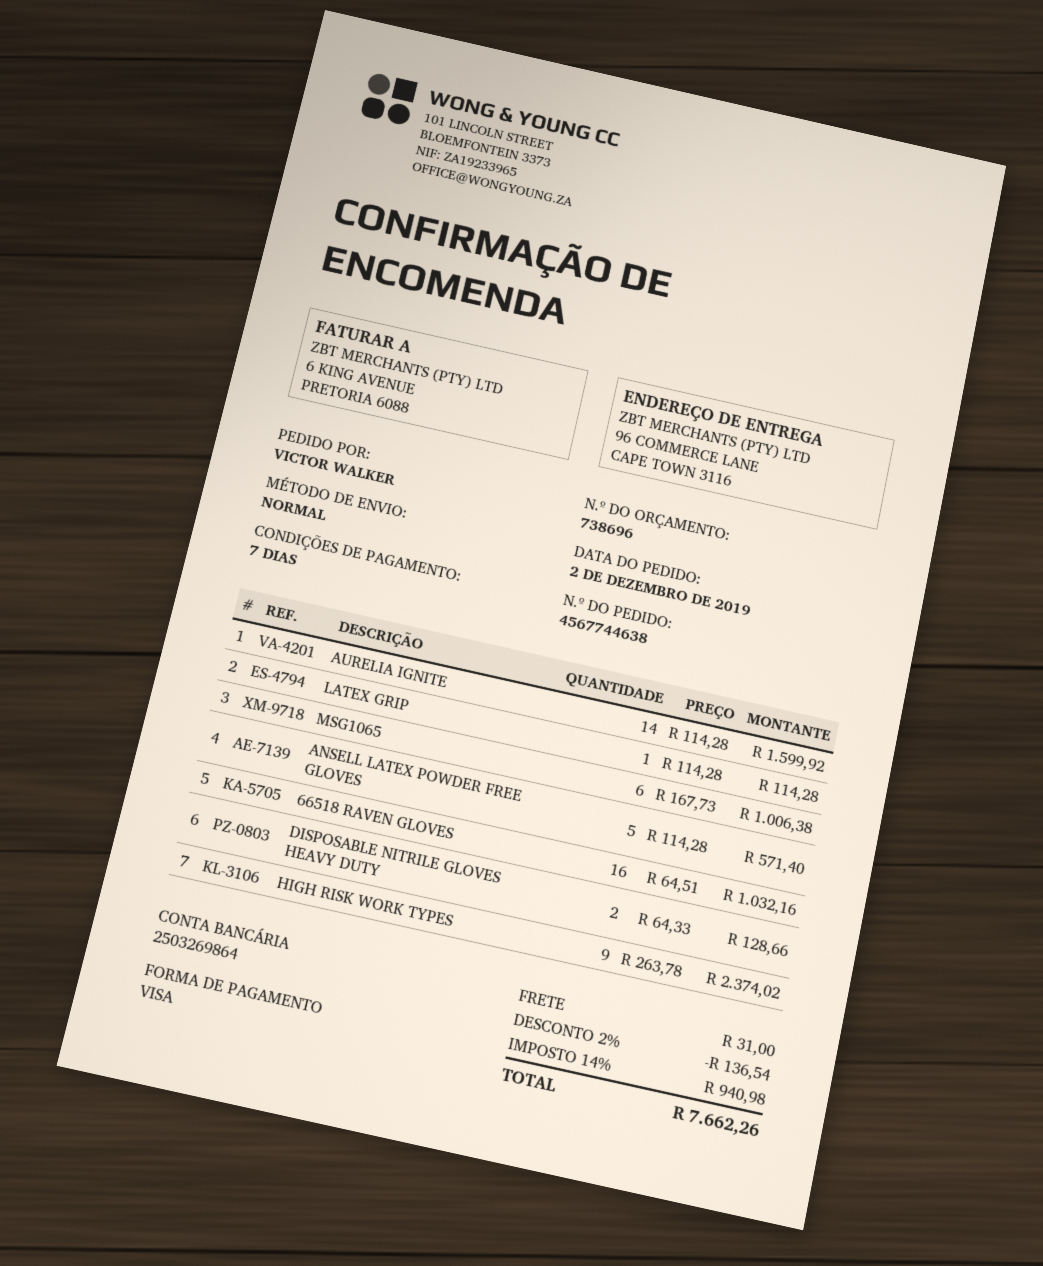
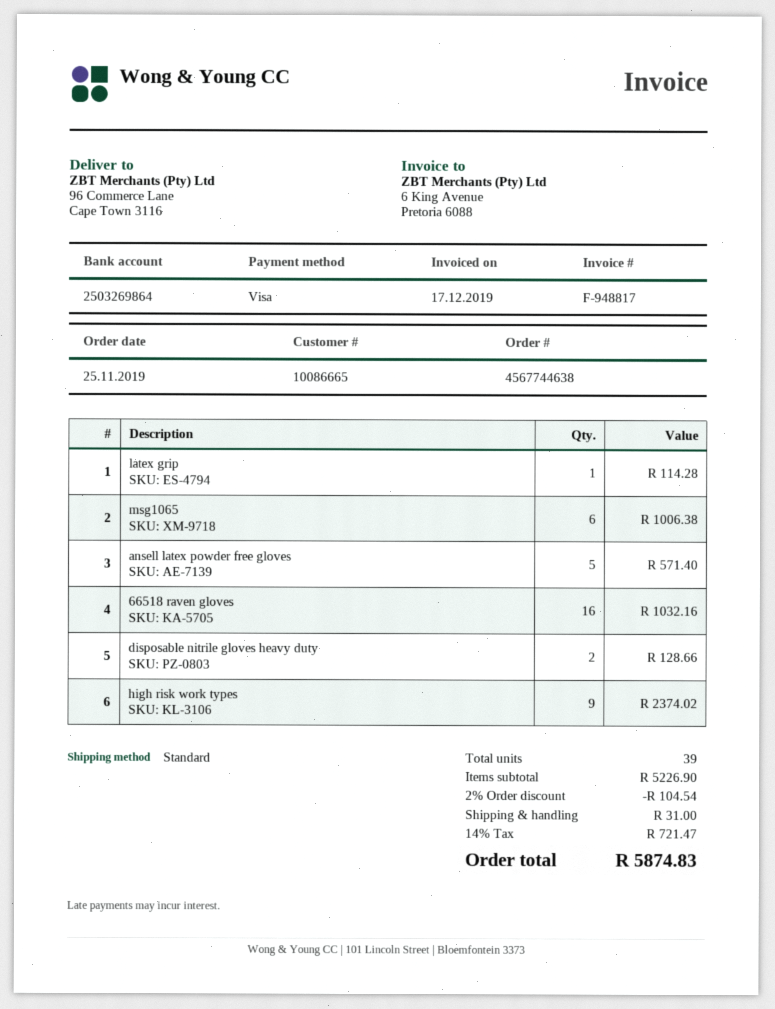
order date: 2019-12-02 -> 2019-11-25
AURELIA IGNITE: 14 for 1599.92 -> none
discount: 2% = 136.54 -> 2% = 104.54
tax: 14% = 940.98 -> 14% = 721.47
total: 7662.26 -> 5874.83

